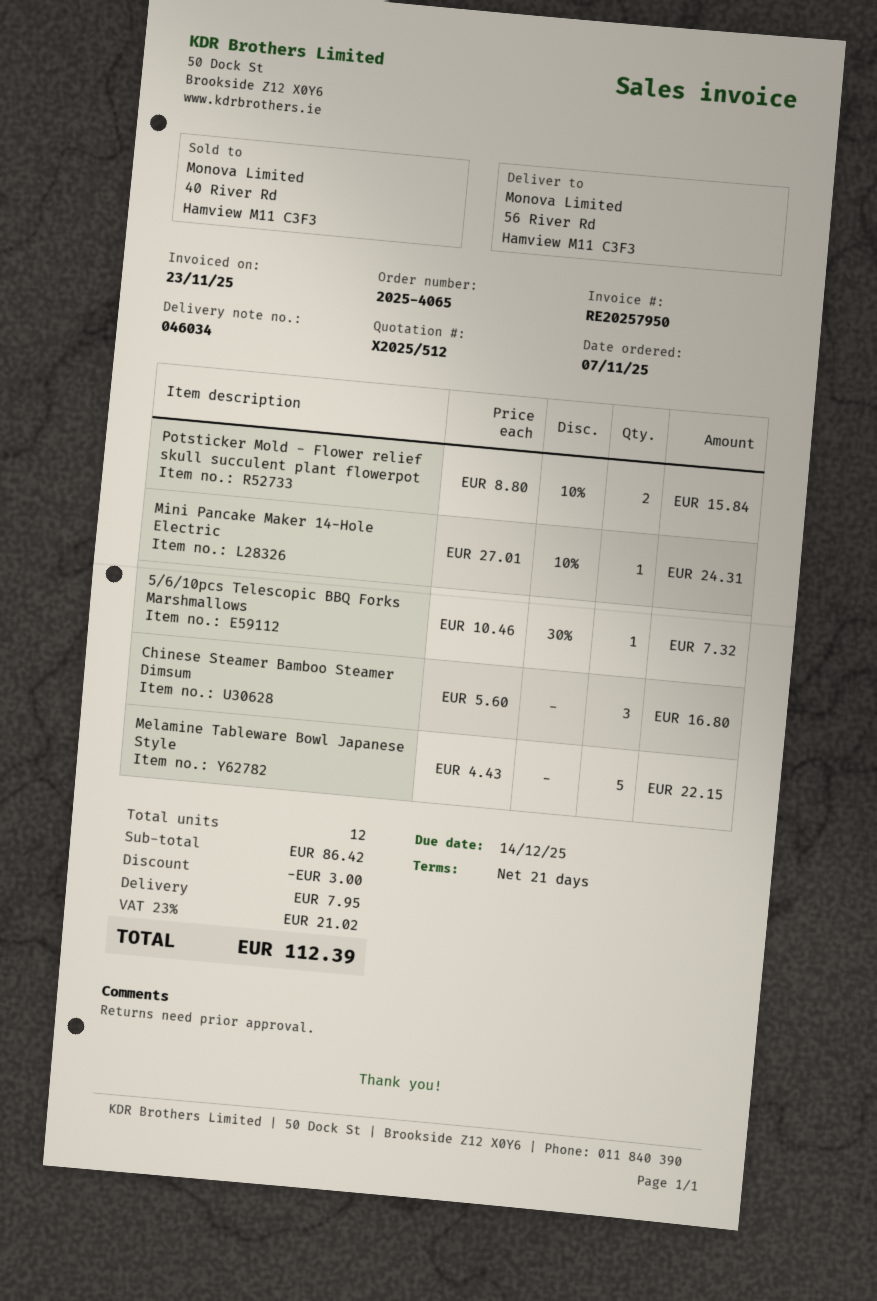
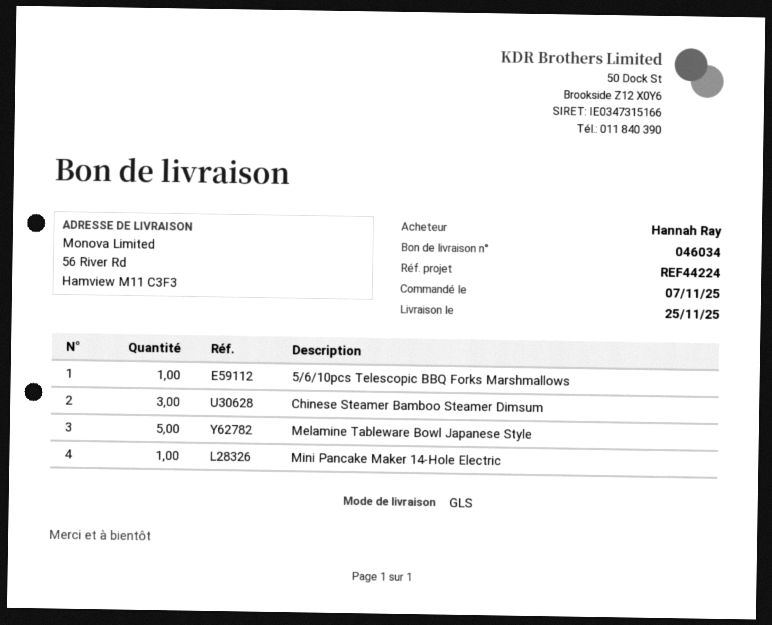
Potsticker Mold - Flower relief skull succulent plant flowerpot: 2 -> none

